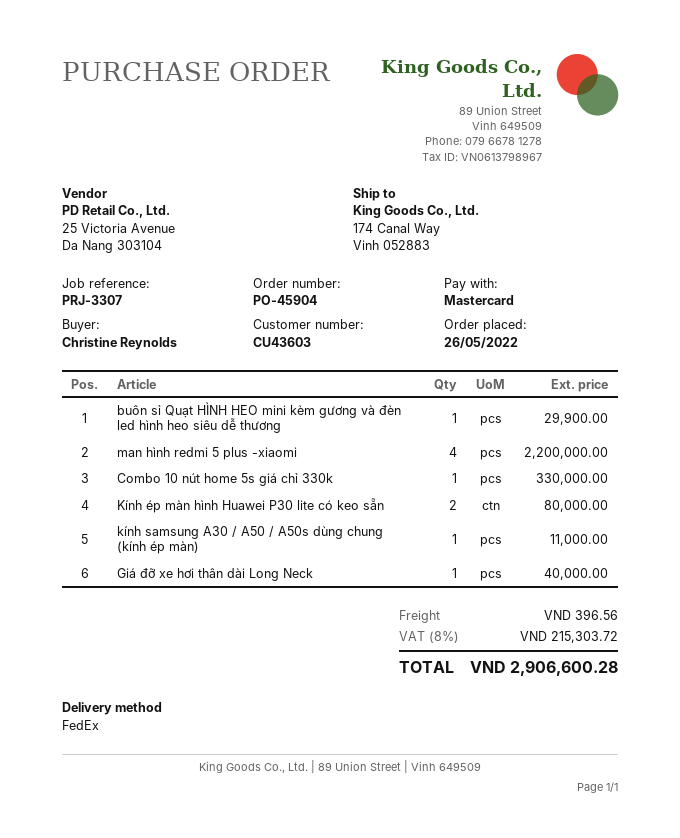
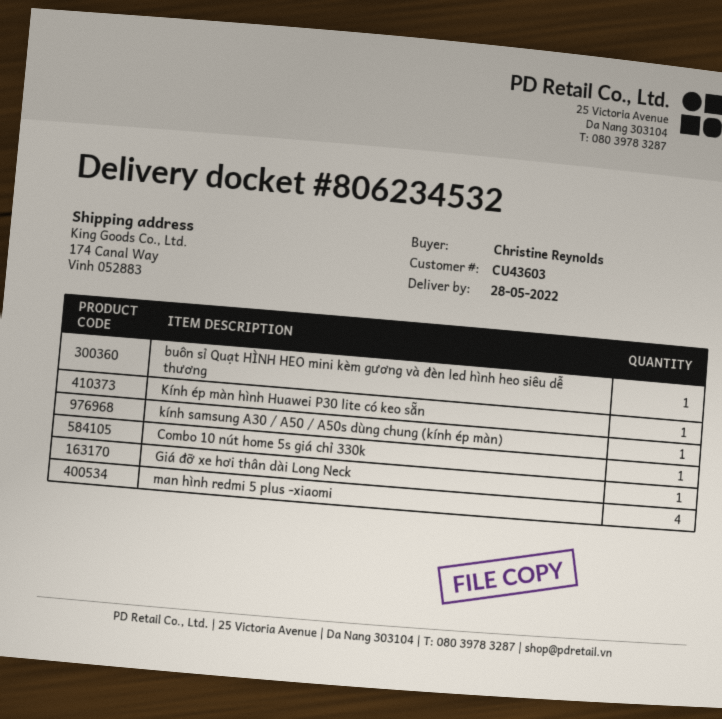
Kính ép màn hình Huawei P30 lite có keo sẵn: 2 -> 1

